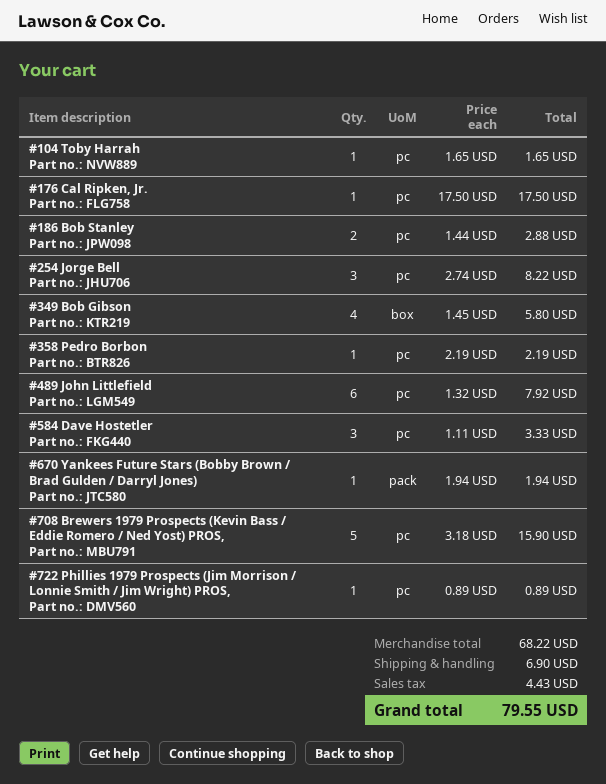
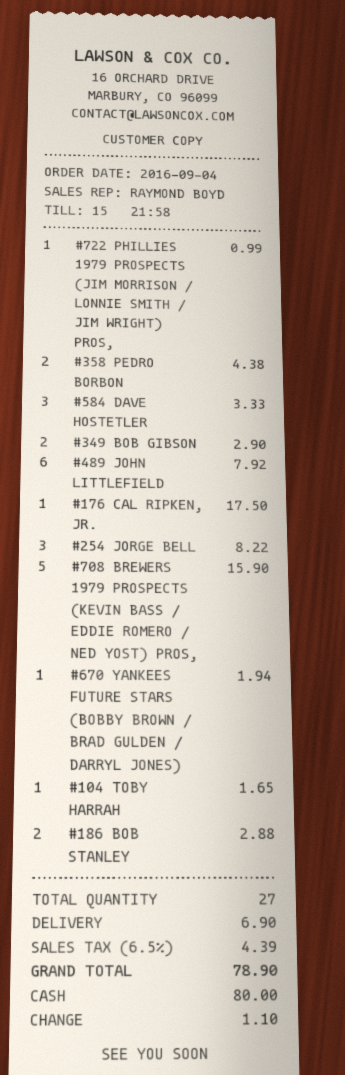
#349 Bob Gibson: 4 for 5.80 -> 2 for 2.90
#358 Pedro Borbon: 1 for 2.19 -> 2 for 4.38
#722 Phillies 1979 Prospects (Jim Morrison / Lonnie Smith / Jim Wright) PROS,: 1 for 0.89 -> 1 for 0.99
tax: 4.43 -> 4.39
total: 79.55 -> 78.90

